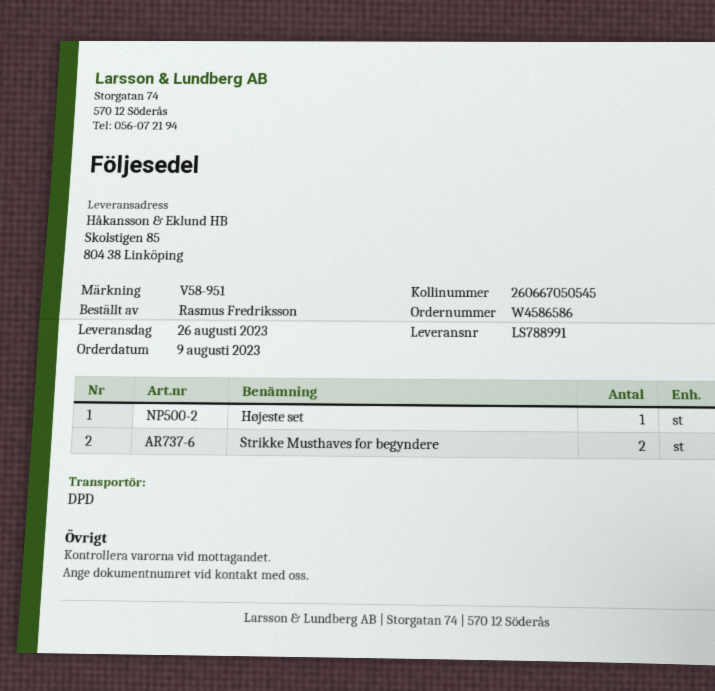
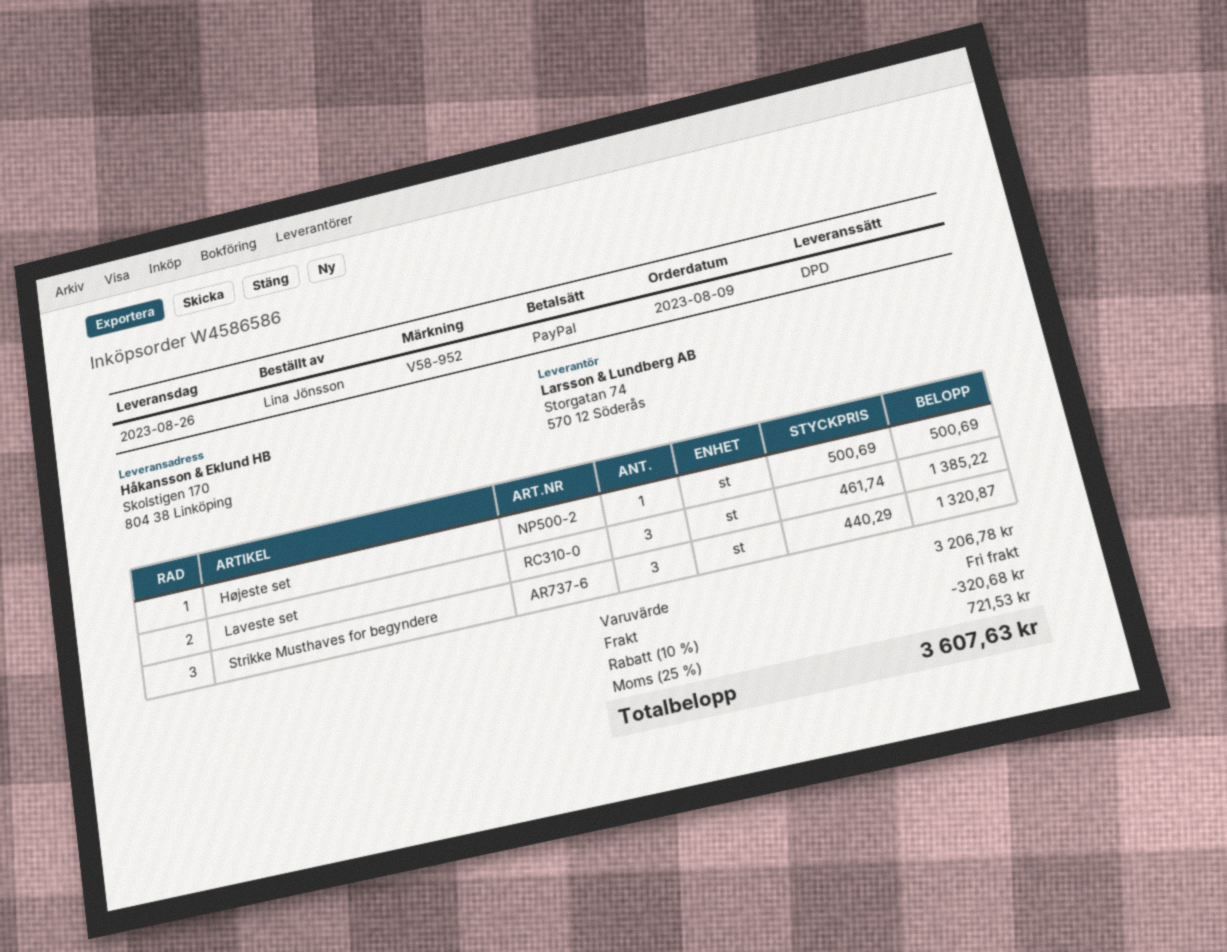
reference: V58-951 -> V58-952
ordered by: Rasmus Fredriksson -> Lina Jönsson
ship to: Skolstigen 85, 804 38 Linköping -> Skolstigen 170, 804 38 Linköping
Strikke Musthaves for begyndere: 2 -> 3
Laveste set: none -> 3

